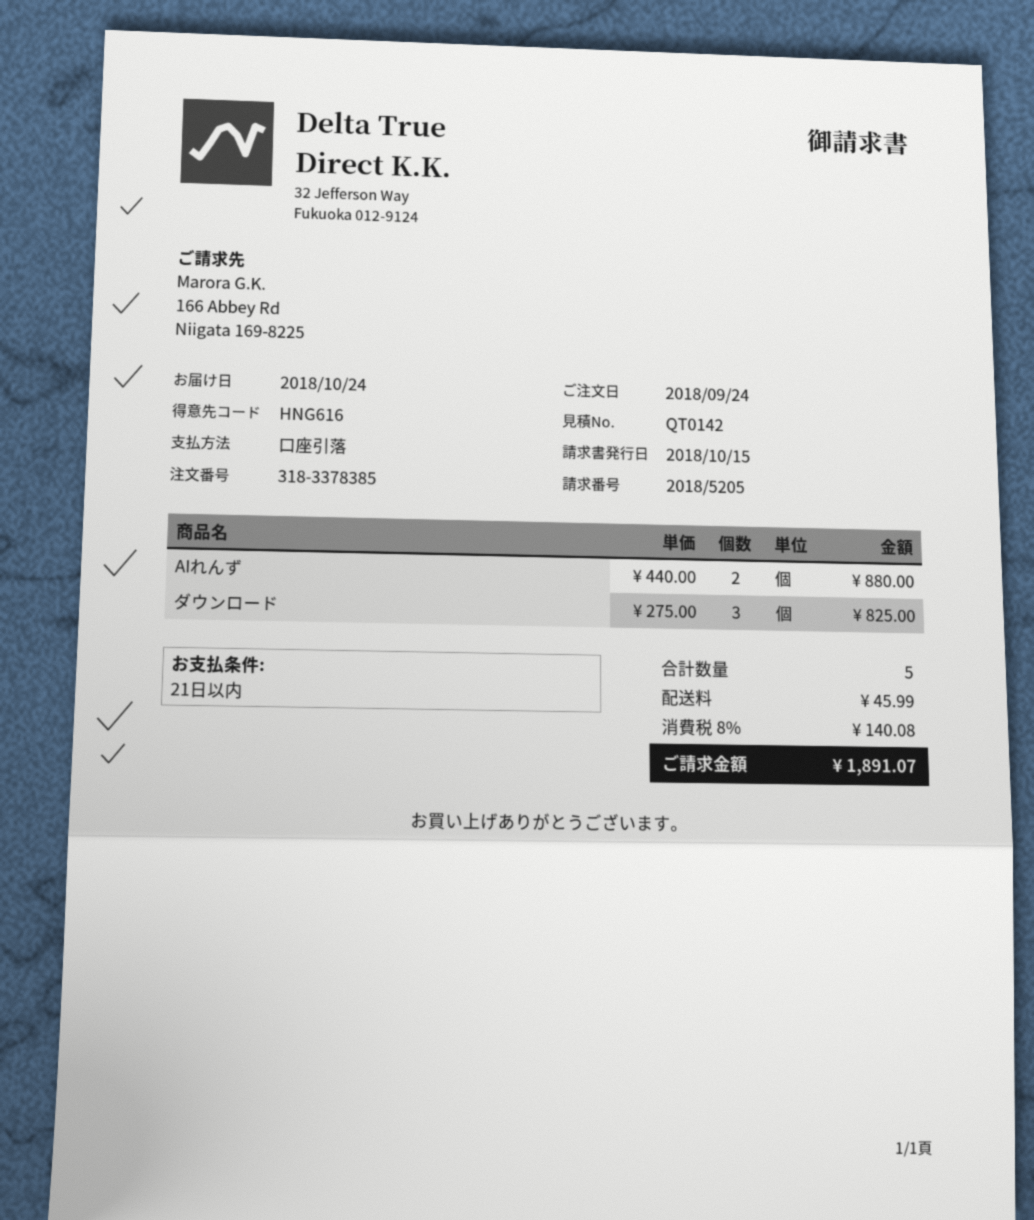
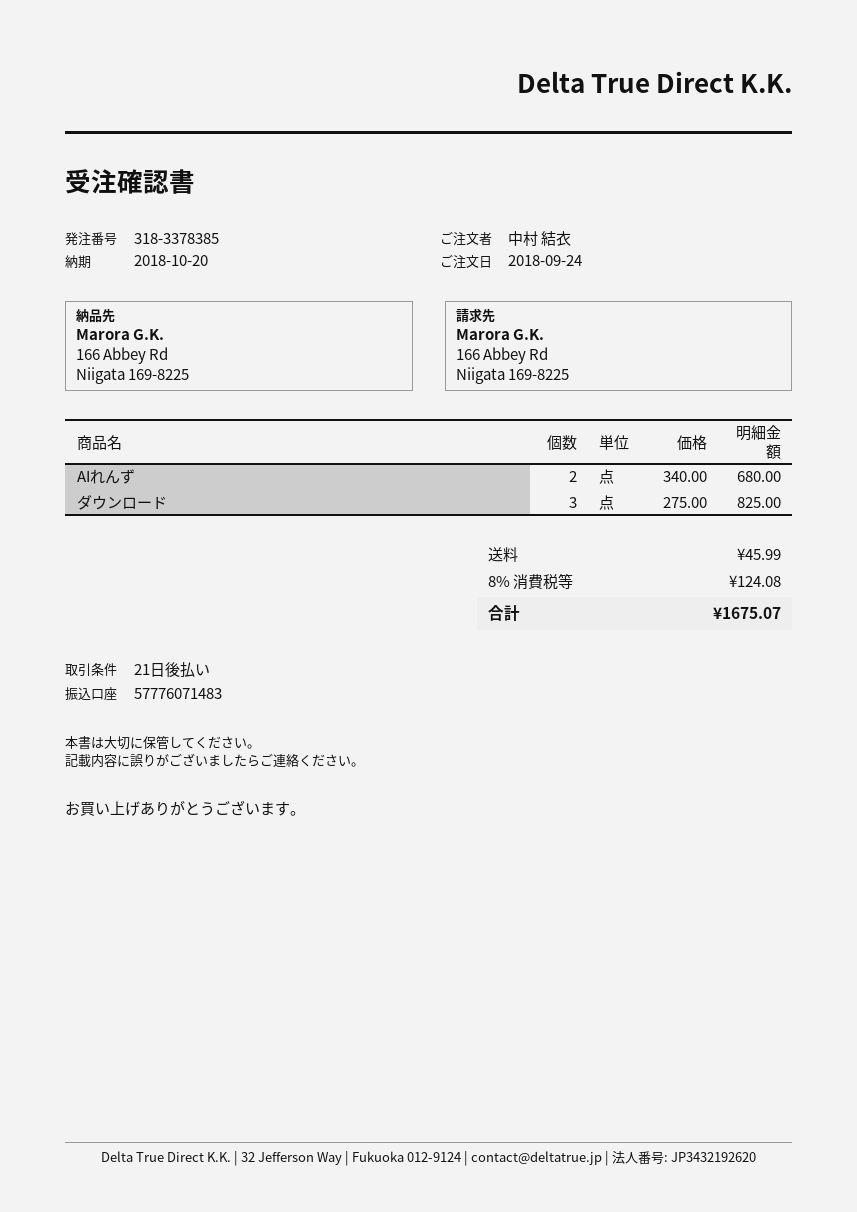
delivery date: 2018-10-24 -> 2018-10-20
AIれんず: 2 x 440.00 = 880.00 -> 2 x 340.00 = 680.00
tax: 8% = 140.08 -> 8% = 124.08
total: 1891.07 -> 1675.07

